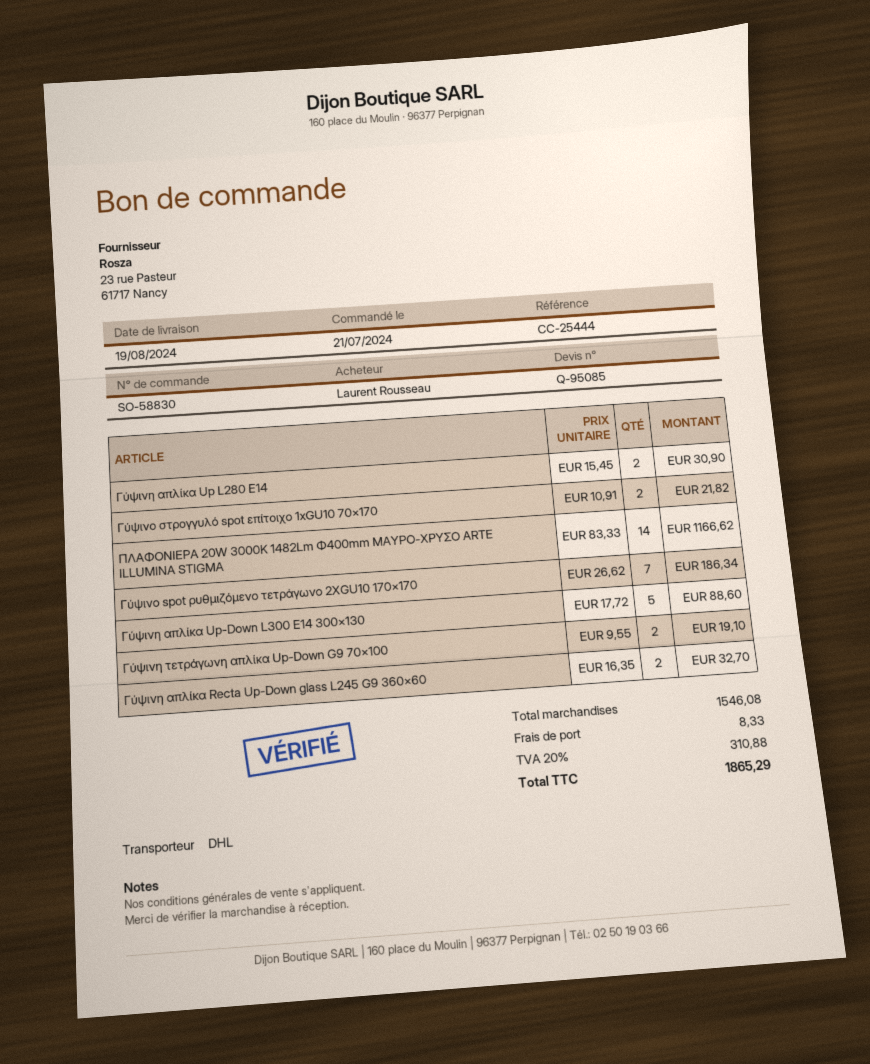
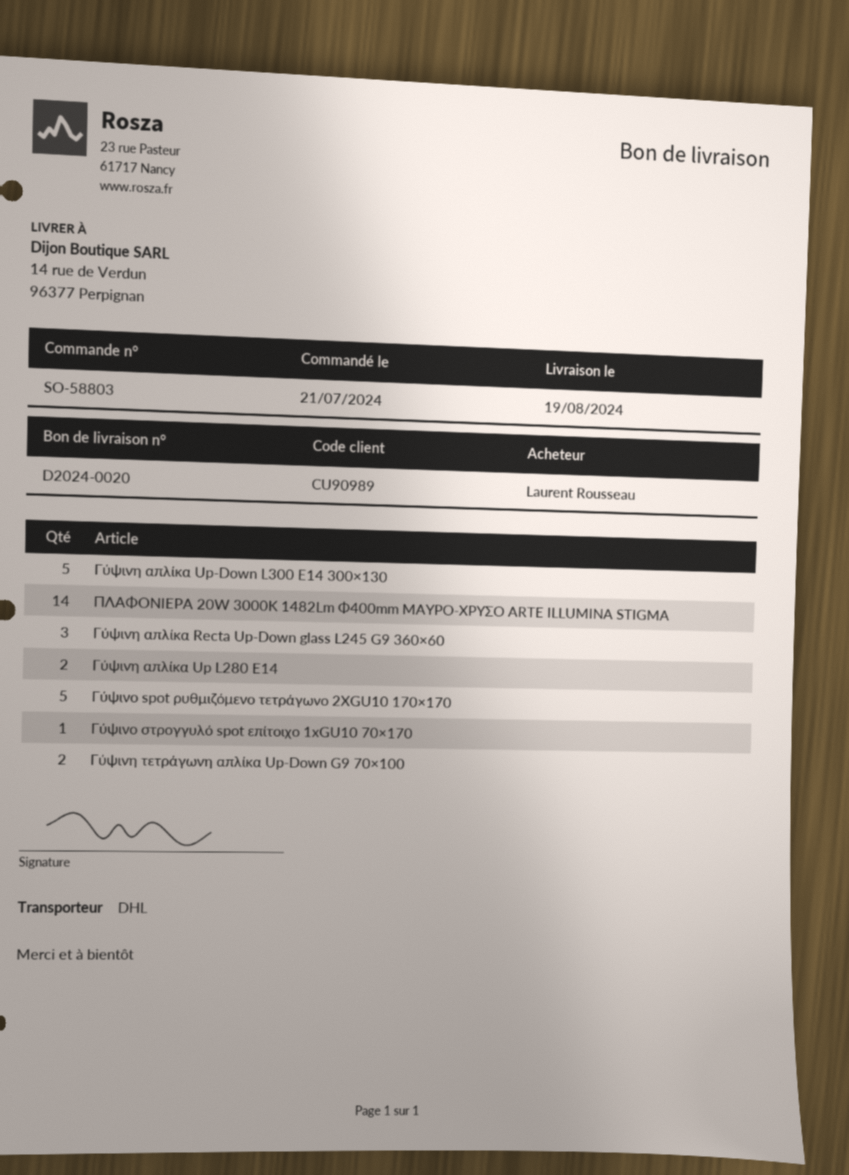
order number: SO-58830 -> SO-58803
Γύψινο στρογγυλό spot επίτοιχο 1xGU10 70×170: 2 -> 1
Γύψινο spot ρυθμιζόμενο τετράγωνο 2XGU10 170×170: 7 -> 5
Γύψινη απλίκα Recta Up-Down glass L245 G9 360×60: 2 -> 3

